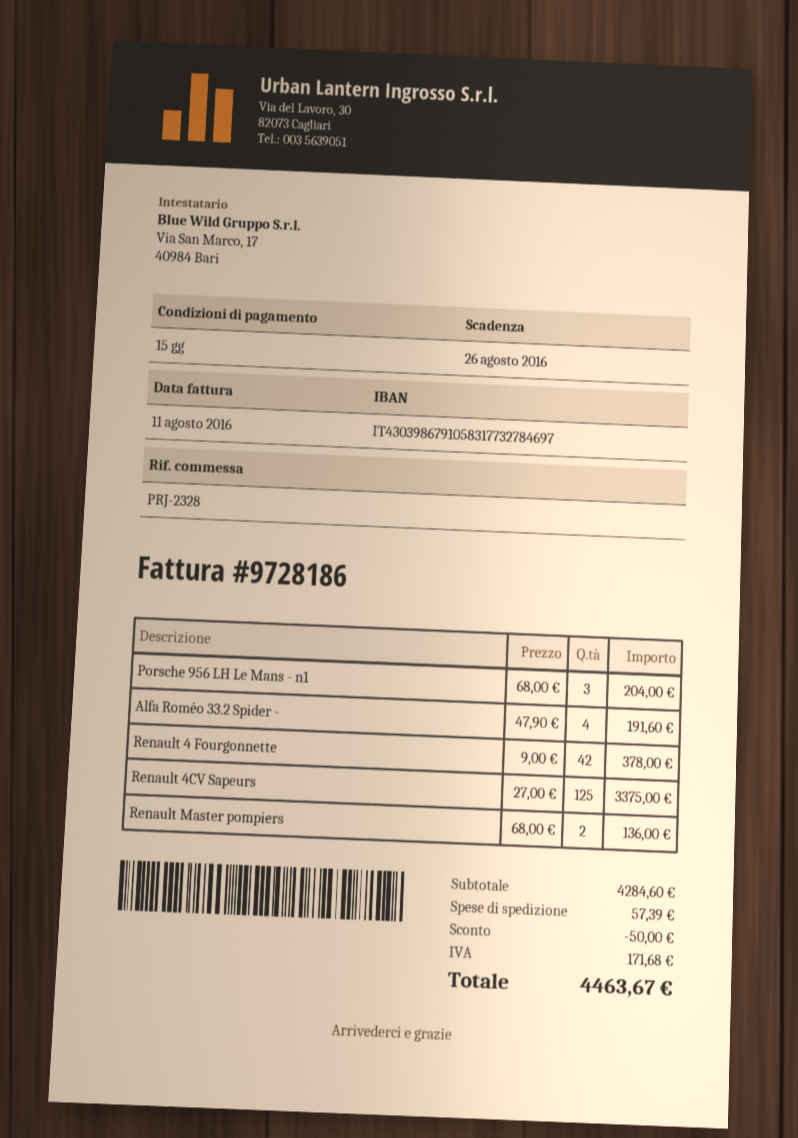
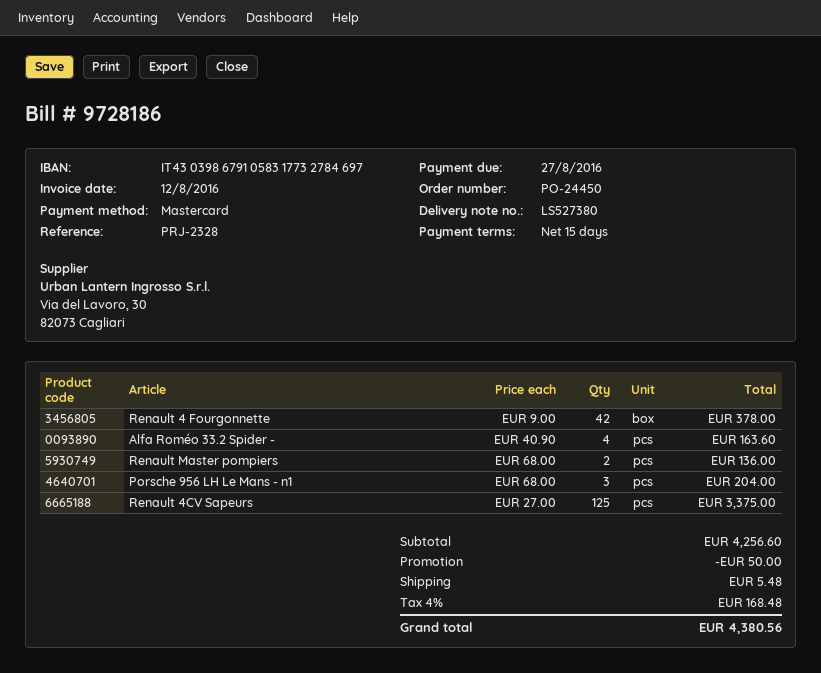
invoice date: 2016-08-11 -> 2016-08-12
due date: 2016-08-26 -> 2016-08-27
Alfa Roméo 33.2 Spider -: 4 x 47.90 = 191.60 -> 4 x 40.90 = 163.60
subtotal: 4284.60 -> 4256.60
shipping: 57.39 -> 5.48
tax: 171.68 -> 168.48
total: 4463.67 -> 4380.56

